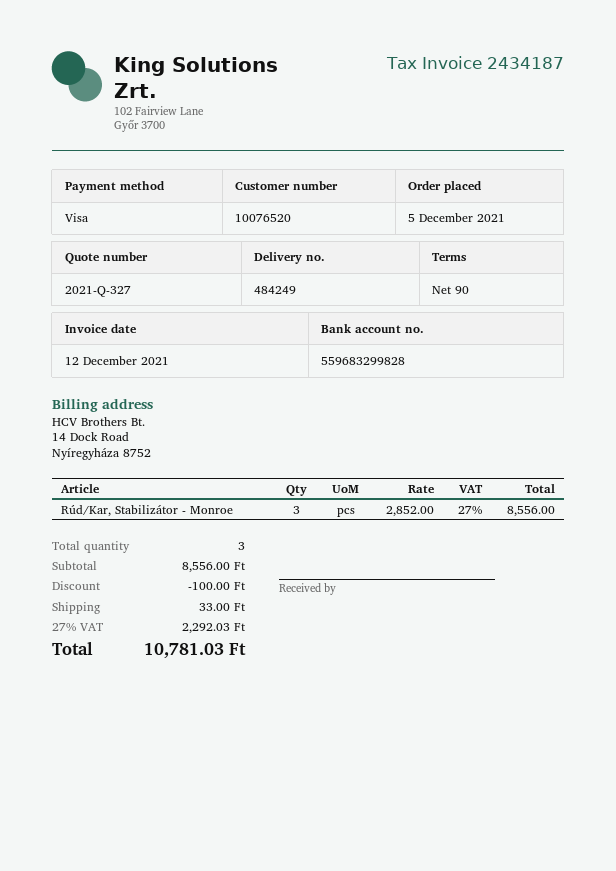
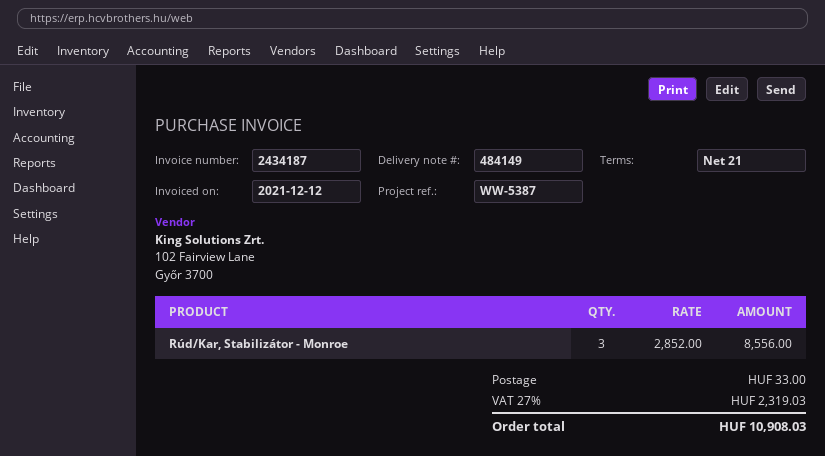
delivery note number: 484249 -> 484149
payment terms: 90 days -> 21 days
discount: 100.00 -> none
tax: 27% = 2292.03 -> 27% = 2319.03
total: 10781.03 -> 10908.03

